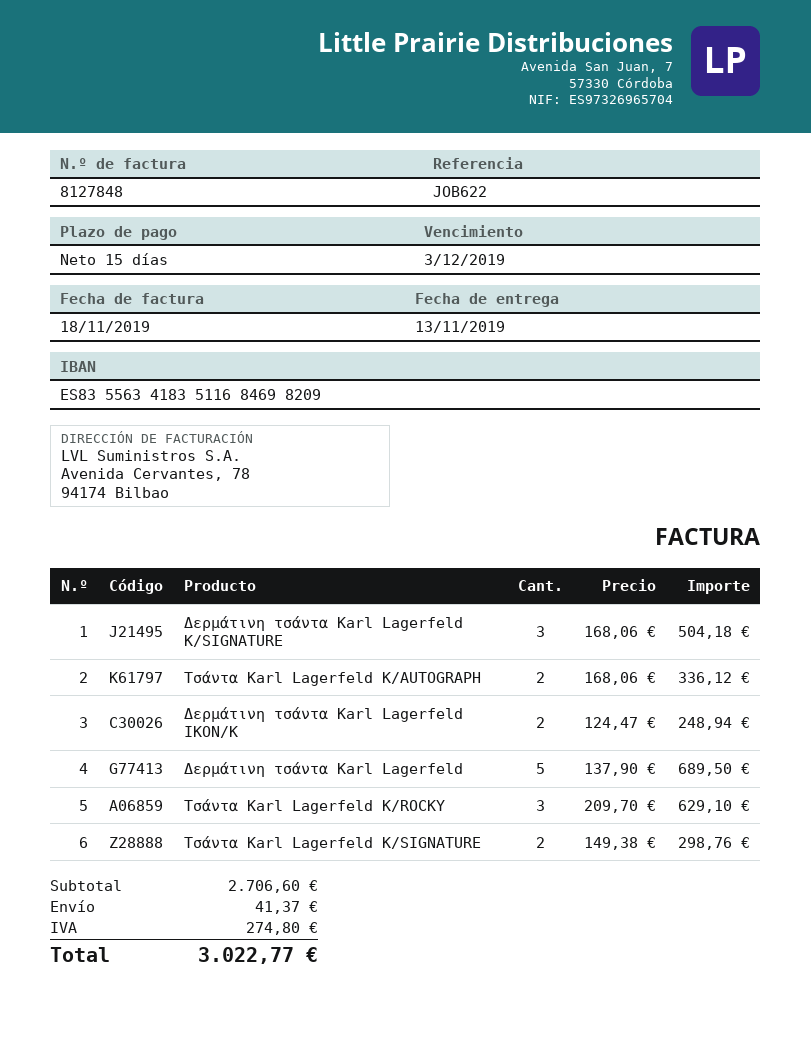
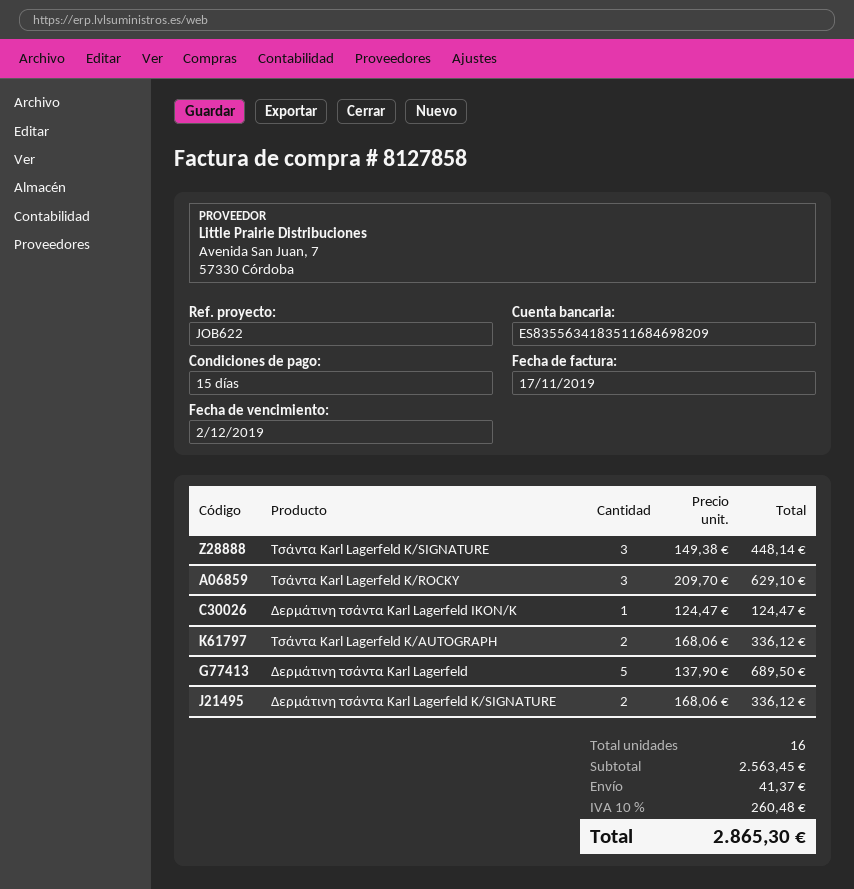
invoice number: 8127848 -> 8127858
invoice date: 2019-11-18 -> 2019-11-17
due date: 2019-12-03 -> 2019-12-02
Δερμάτινη τσάντα Karl Lagerfeld K/SIGNATURE: 3 x 168.06 = 504.18 -> 2 x 168.06 = 336.12
Δερμάτινη τσάντα Karl Lagerfeld IKON/K: 2 x 124.47 = 248.94 -> 1 x 124.47 = 124.47
Τσάντα Karl Lagerfeld K/SIGNATURE: 2 x 149.38 = 298.76 -> 3 x 149.38 = 448.14
subtotal: 2706.60 -> 2563.45
tax: 274.80 -> 260.48
total: 3022.77 -> 2865.30

